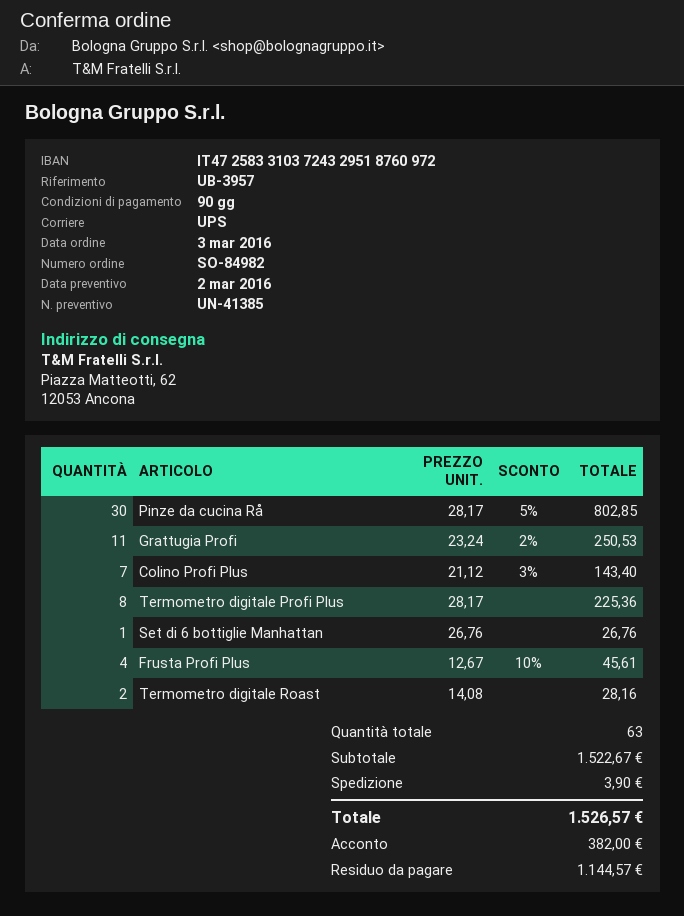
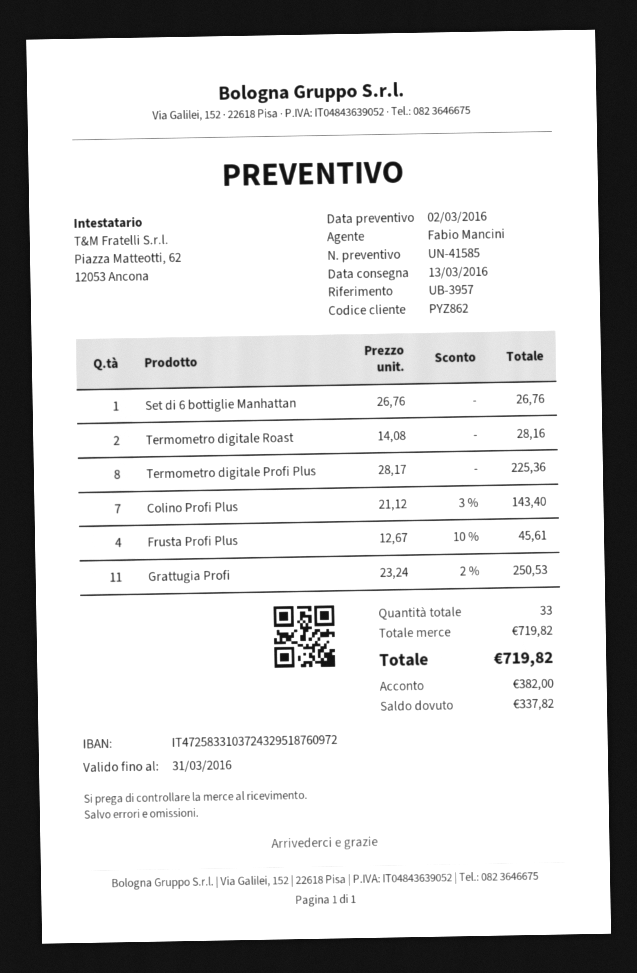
quote number: UN-41385 -> UN-41585
Pinze da cucina Rå: 30 x 28.17 - 5% = 802.85 -> none
total quantity: 63 -> 33
subtotal: 1522.67 -> 719.82
shipping: 3.90 -> none
total: 1526.57 -> 719.82
balance: 1144.57 -> 337.82

